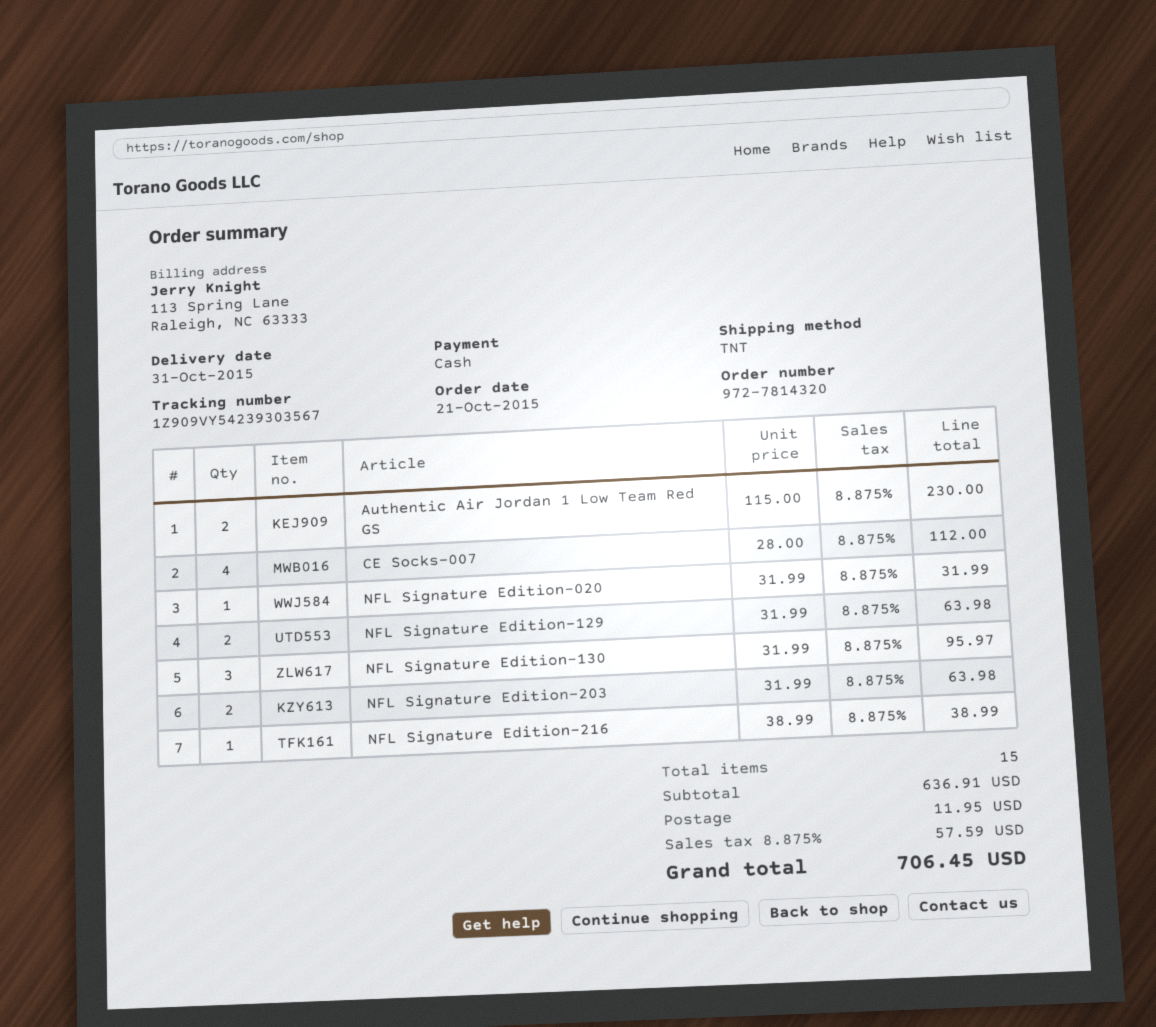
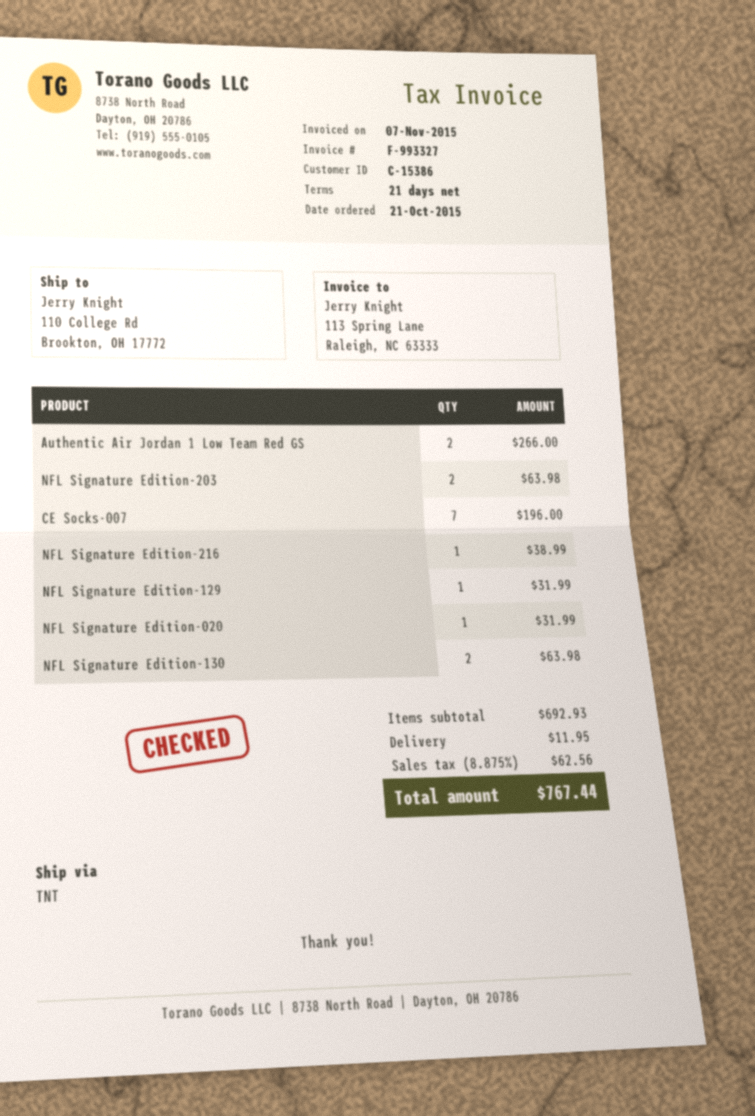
Authentic Air Jordan 1 Low Team Red GS: 2 for 230.00 -> 2 for 266.00
CE Socks-007: 4 for 112.00 -> 7 for 196.00
NFL Signature Edition-129: 2 for 63.98 -> 1 for 31.99
NFL Signature Edition-130: 3 for 95.97 -> 2 for 63.98
subtotal: 636.91 -> 692.93
tax: 8.875% = 57.59 -> 8.875% = 62.56
total: 706.45 -> 767.44

